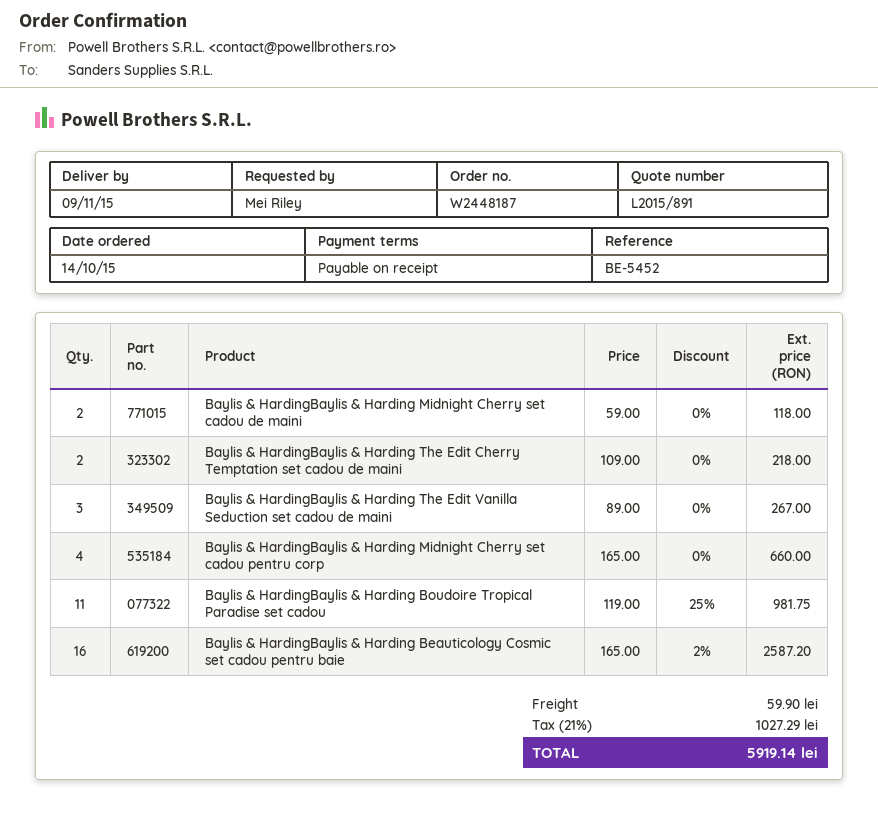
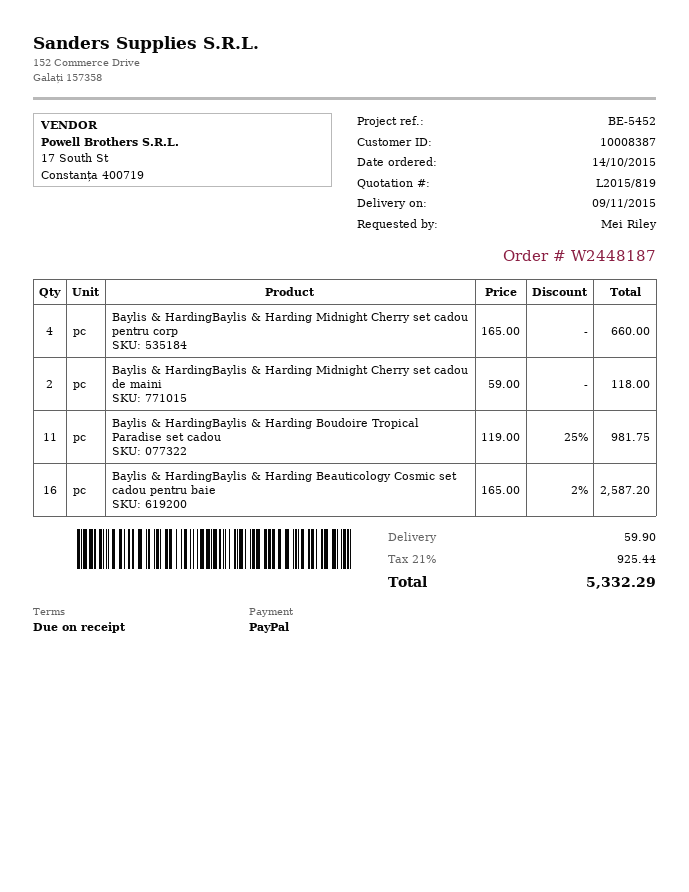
quote number: L2015/891 -> L2015/819
Baylis & HardingBaylis & Harding The Edit Cherry Temptation set cadou de maini: 2 x 109.00 = 218.00 -> none
Baylis & HardingBaylis & Harding The Edit Vanilla Seduction set cadou de maini: 3 x 89.00 = 267.00 -> none
tax: 21% = 1027.29 -> 21% = 925.44
total: 5919.14 -> 5332.29

